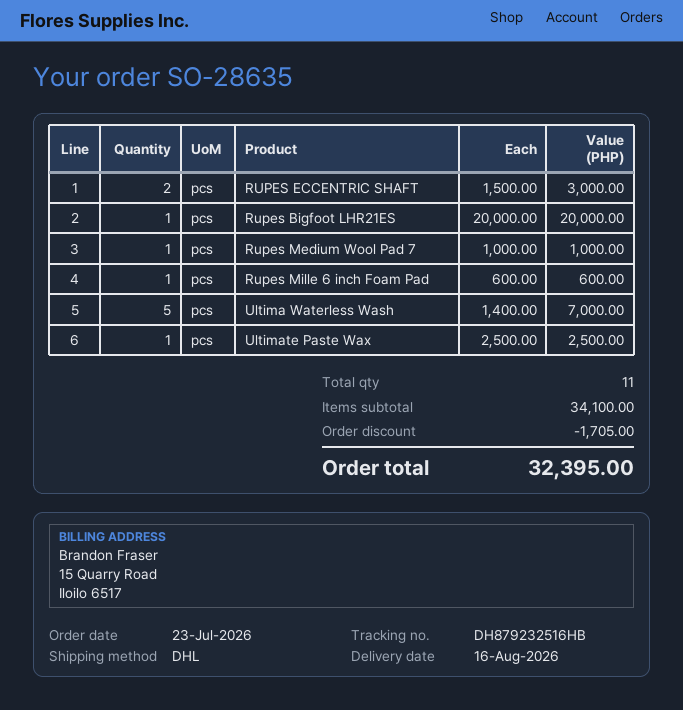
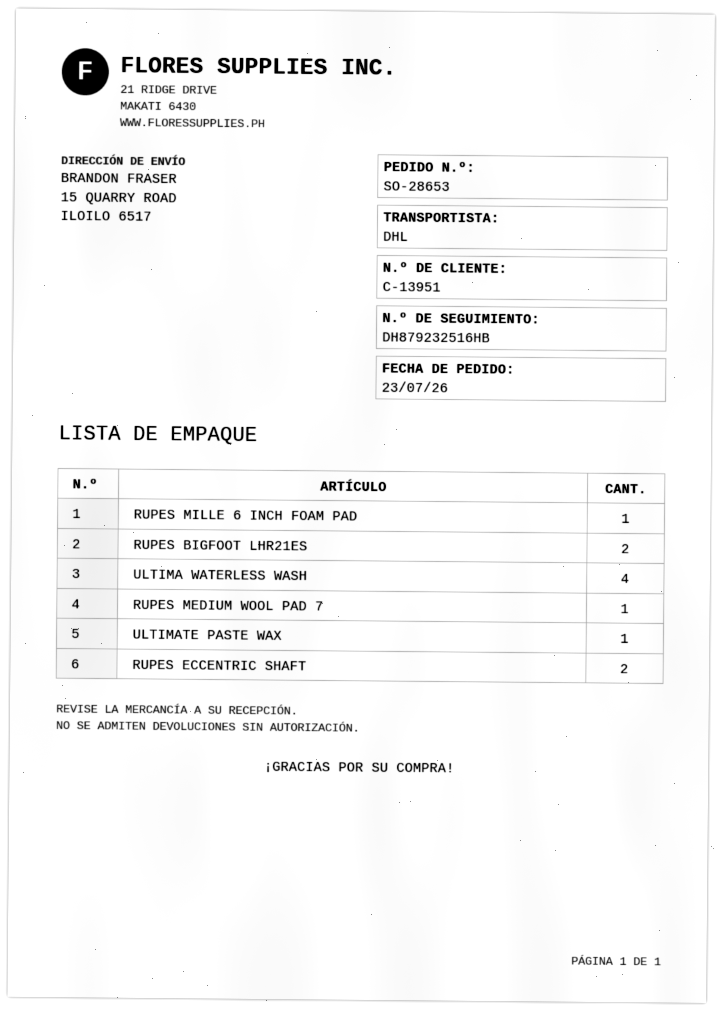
order number: SO-28635 -> SO-28653
Rupes Bigfoot LHR21ES: 1 -> 2
Ultima Waterless Wash: 5 -> 4

